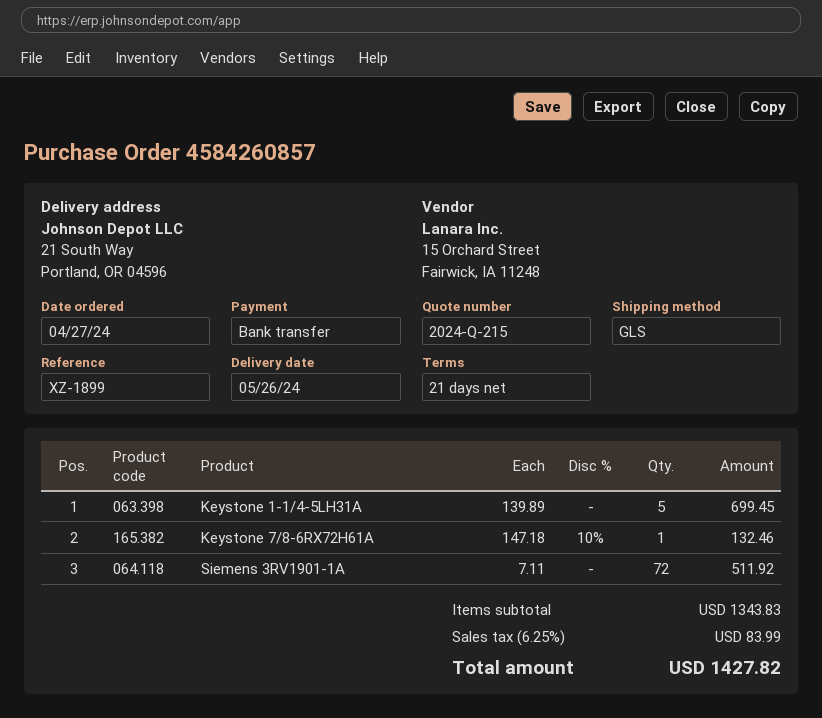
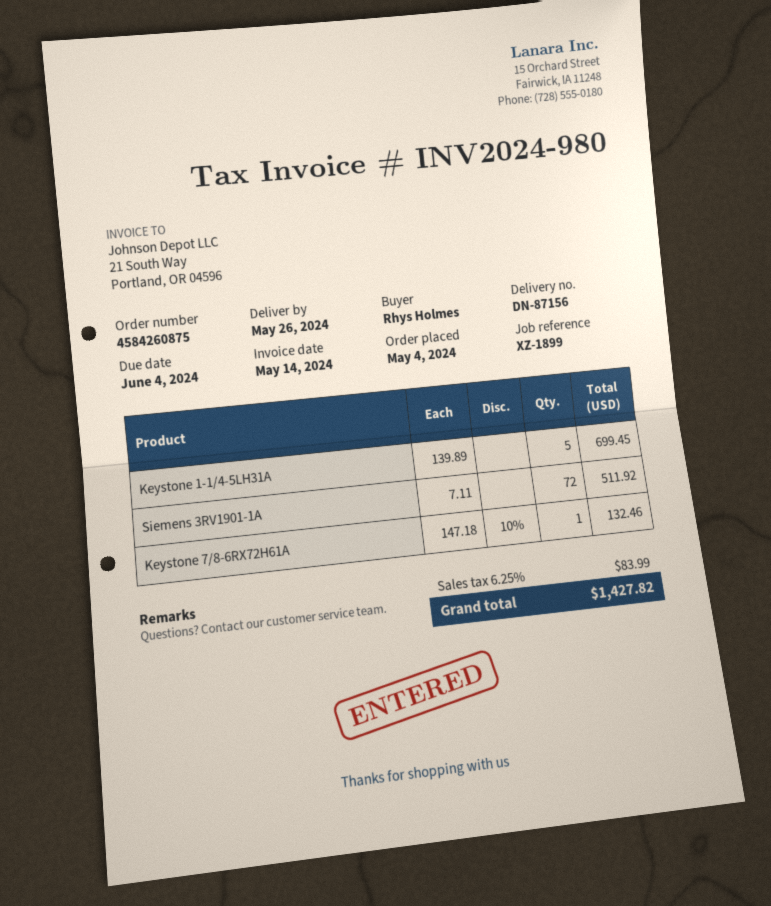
order number: 4584260857 -> 4584260875
order date: 2024-04-27 -> 2024-05-04

